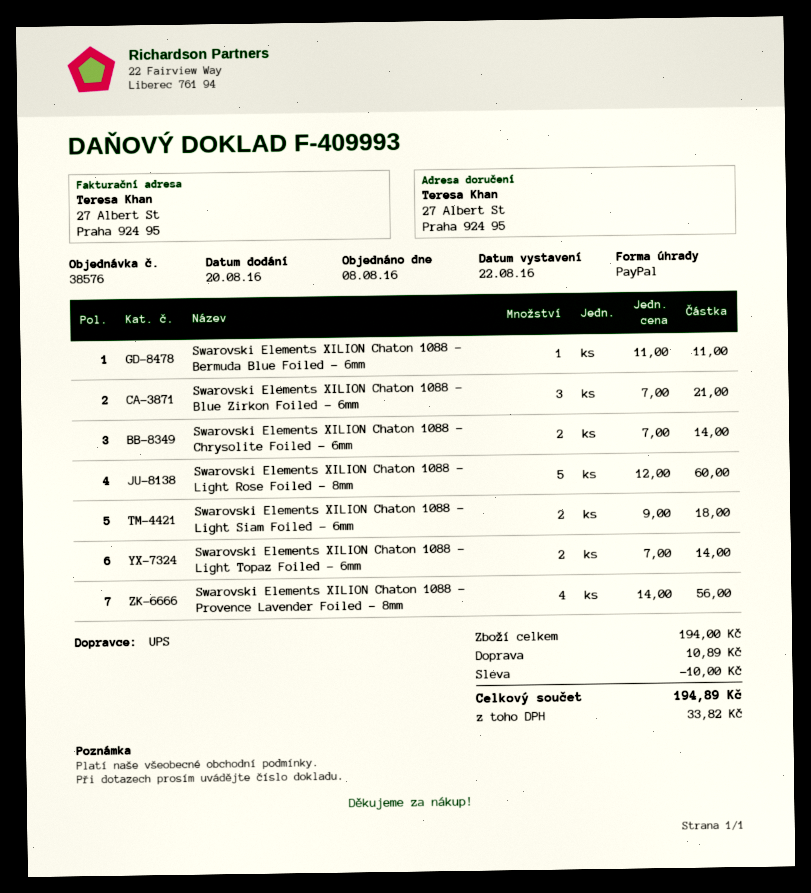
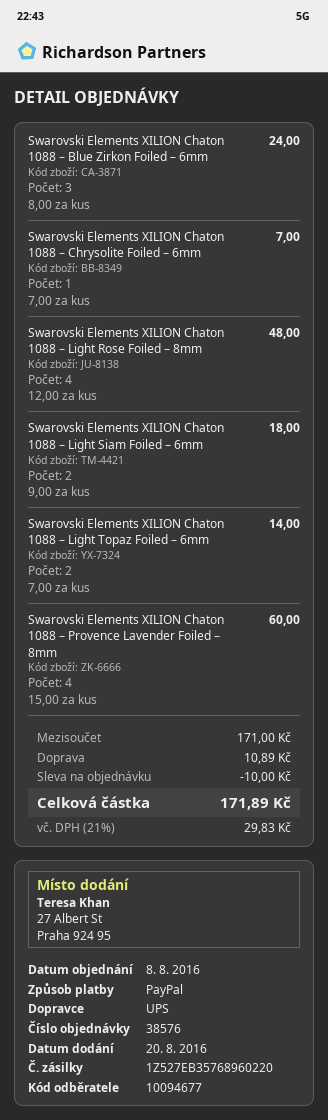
Swarovski Elements XILION Chaton 1088 – Bermuda Blue Foiled – 6mm: 1 x 11.00 = 11.00 -> none
Swarovski Elements XILION Chaton 1088 – Blue Zirkon Foiled – 6mm: 3 x 7.00 = 21.00 -> 3 x 8.00 = 24.00
Swarovski Elements XILION Chaton 1088 – Chrysolite Foiled – 6mm: 2 x 7.00 = 14.00 -> 1 x 7.00 = 7.00
Swarovski Elements XILION Chaton 1088 – Light Rose Foiled – 8mm: 5 x 12.00 = 60.00 -> 4 x 12.00 = 48.00
Swarovski Elements XILION Chaton 1088 – Provence Lavender Foiled – 8mm: 4 x 14.00 = 56.00 -> 4 x 15.00 = 60.00
subtotal: 194.00 -> 171.00
tax: 33.82 -> 29.83
total: 194.89 -> 171.89

